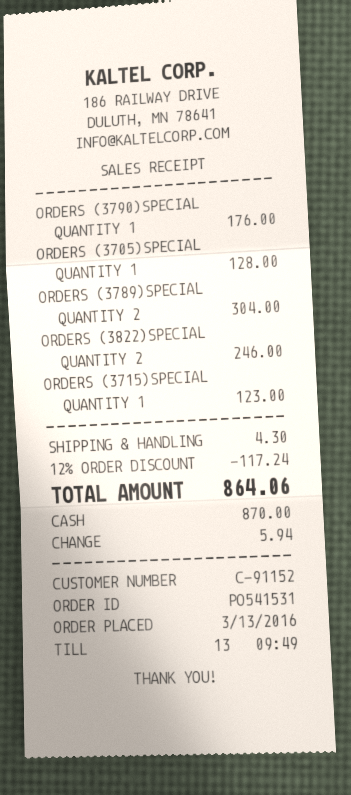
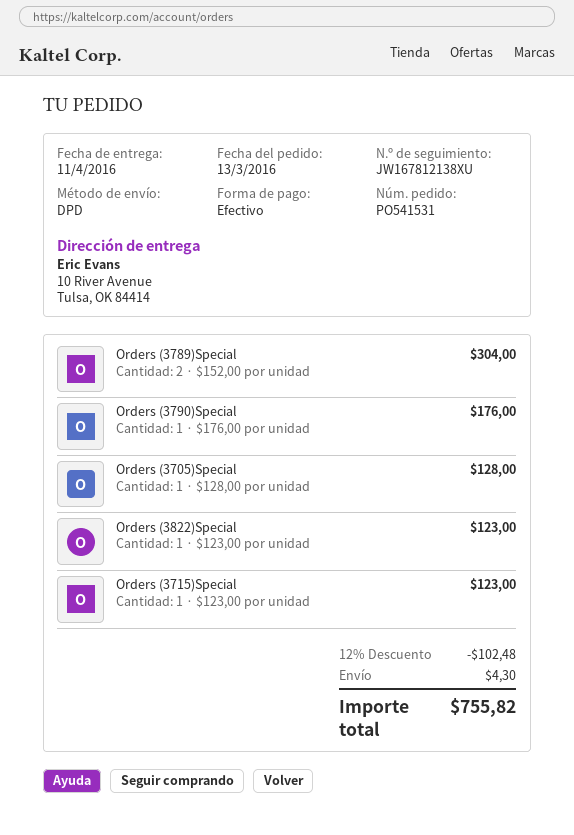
ORDERS (3822)SPECIAL: 2 for 246.00 -> 1 for 123.00
discount: 12% = 117.24 -> 12% = 102.48
total: 864.06 -> 755.82

